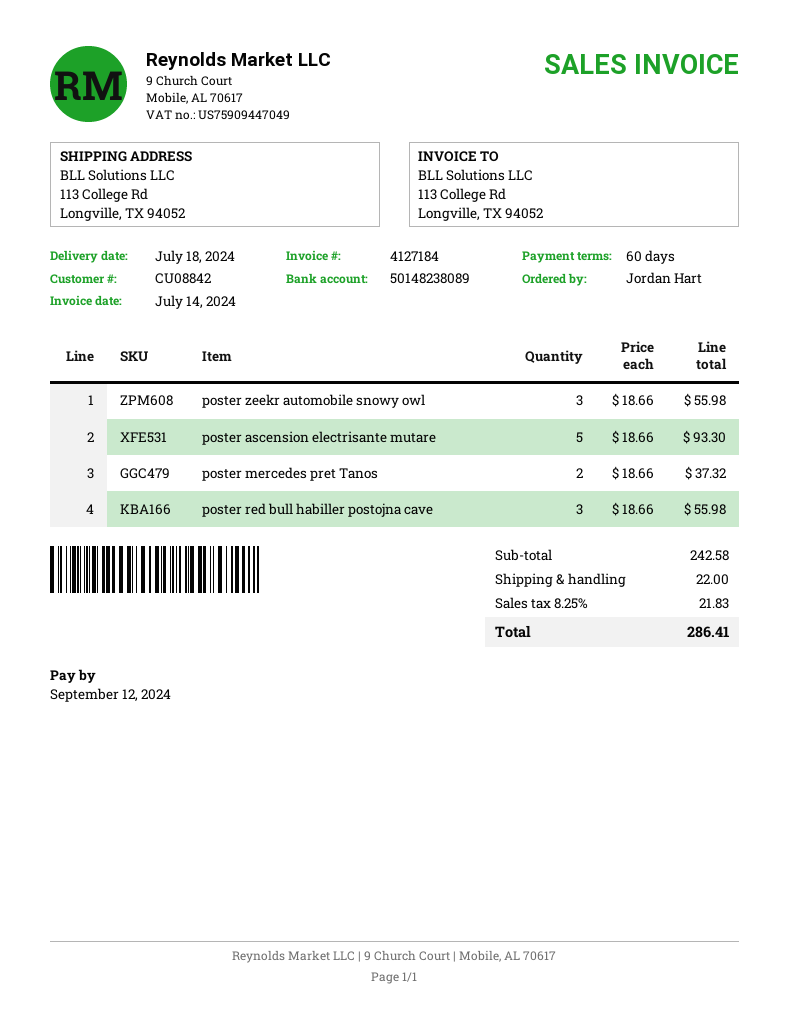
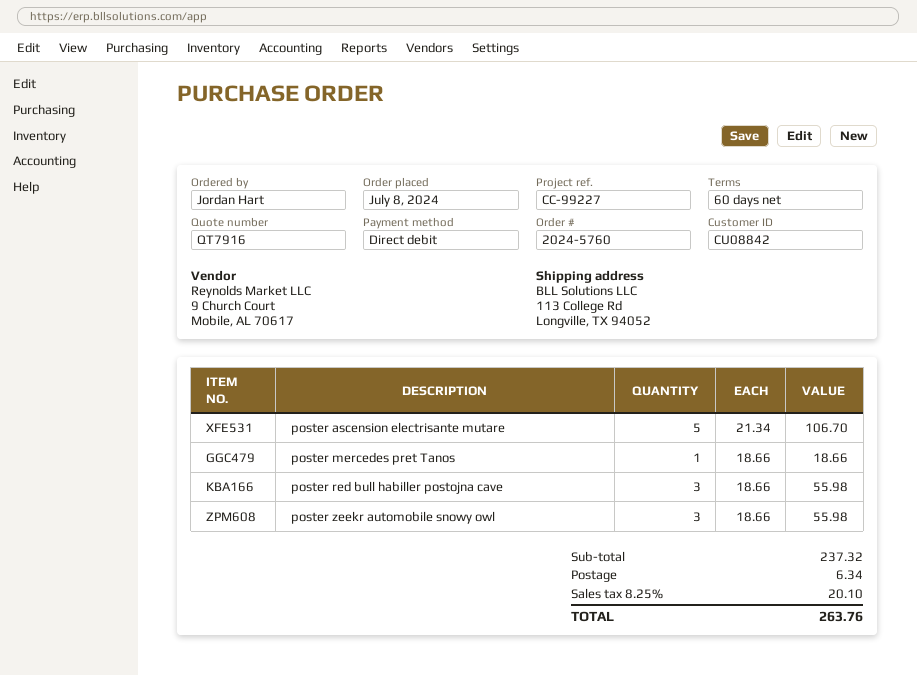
poster ascension electrisante mutare: 5 x 18.66 = 93.30 -> 5 x 21.34 = 106.70
poster mercedes pret Tanos: 2 x 18.66 = 37.32 -> 1 x 18.66 = 18.66
subtotal: 242.58 -> 237.32
shipping: 22.00 -> 6.34
tax: 8.25% = 21.83 -> 8.25% = 20.10
total: 286.41 -> 263.76

